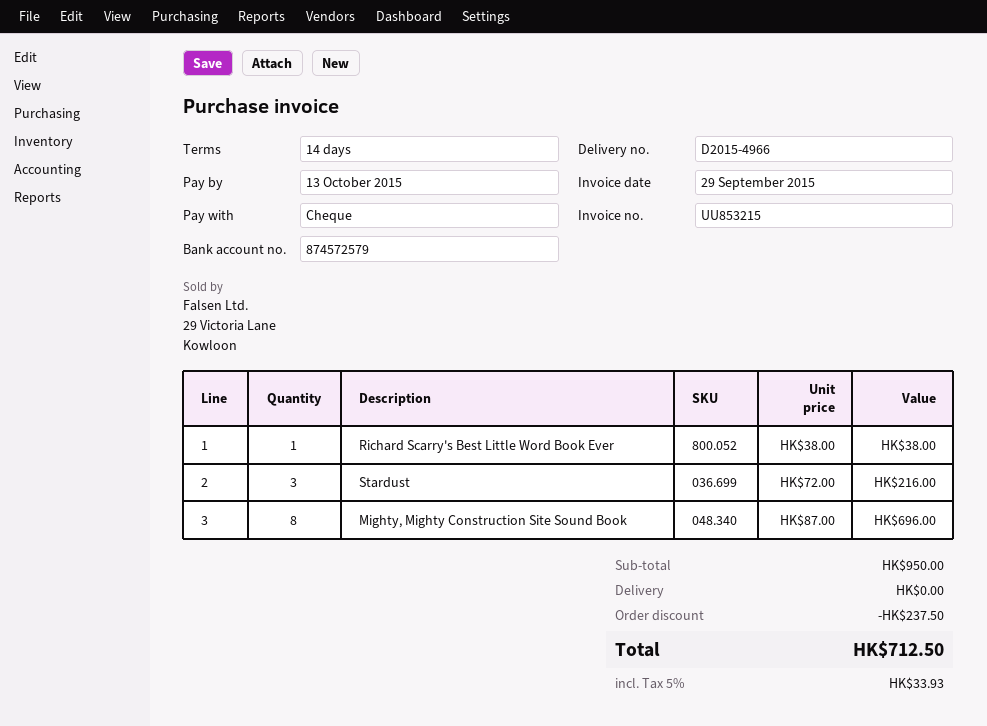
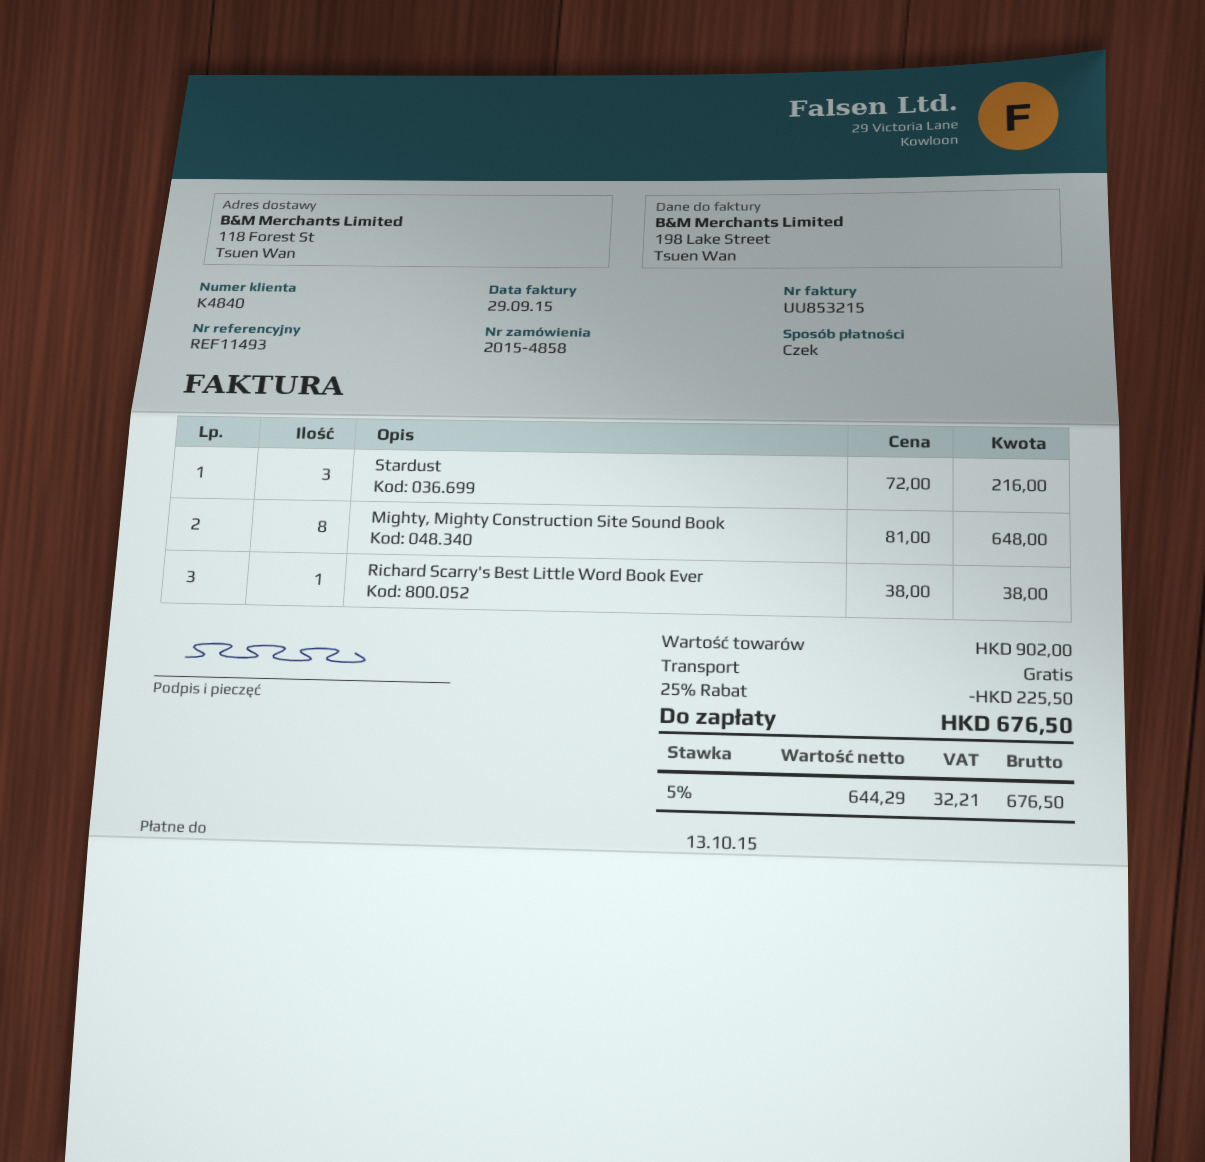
Mighty, Mighty Construction Site Sound Book: 8 x 87.00 = 696.00 -> 8 x 81.00 = 648.00
subtotal: 950.00 -> 902.00
discount: 237.50 -> 225.50
tax: 5% = 33.93 -> 5% = 32.21
total: 712.50 -> 676.50

